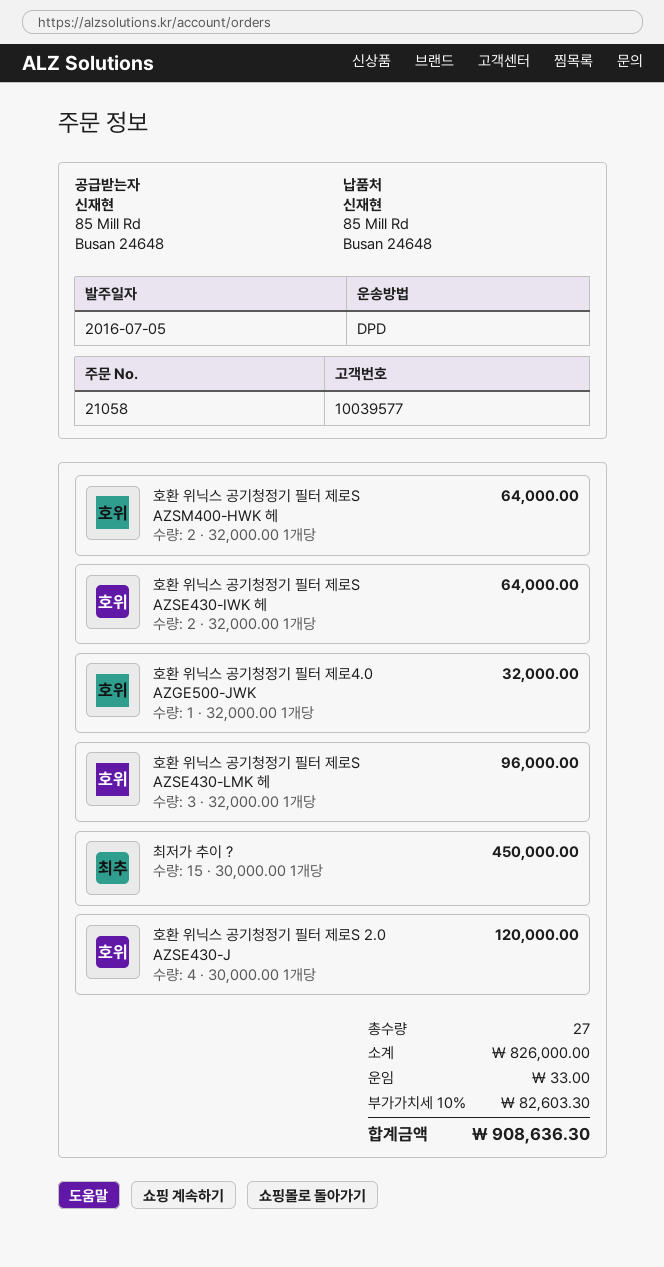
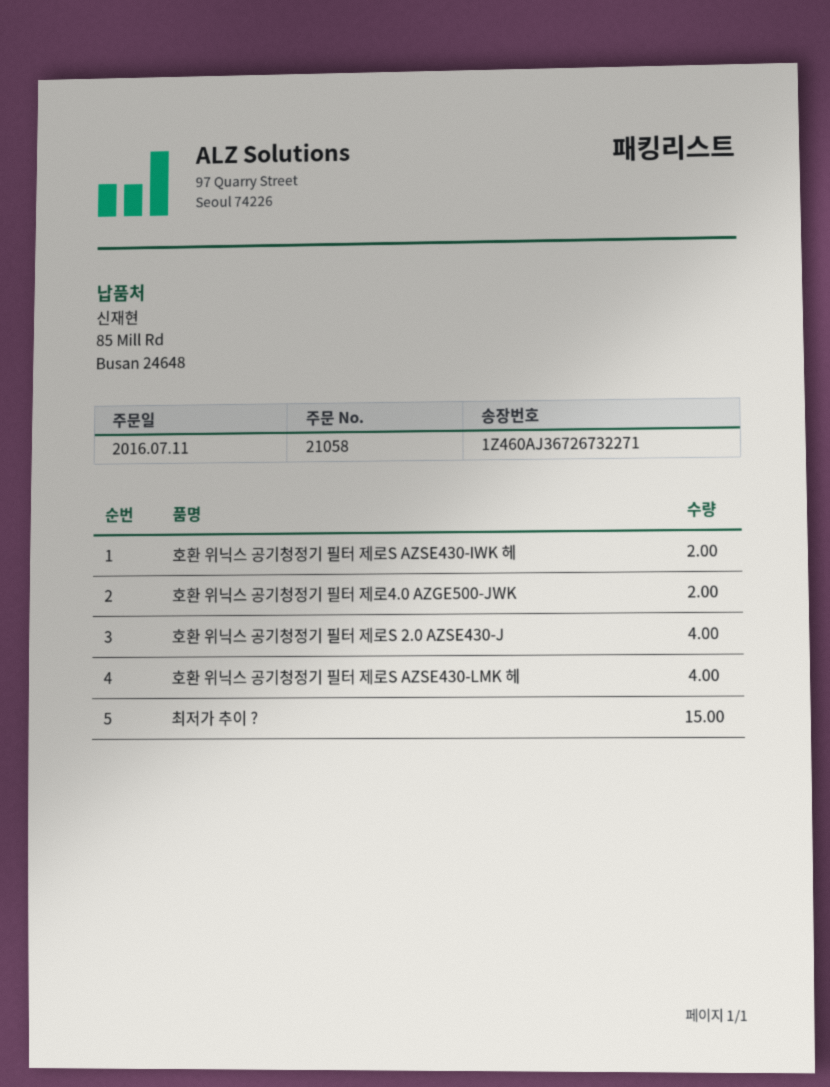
order date: 2016-07-05 -> 2016-07-11
호환 위닉스 공기청정기 필터 제로S AZSM400-HWK 헤: 2 -> none
호환 위닉스 공기청정기 필터 제로4.0 AZGE500-JWK: 1 -> 2
호환 위닉스 공기청정기 필터 제로S AZSE430-LMK 헤: 3 -> 4

